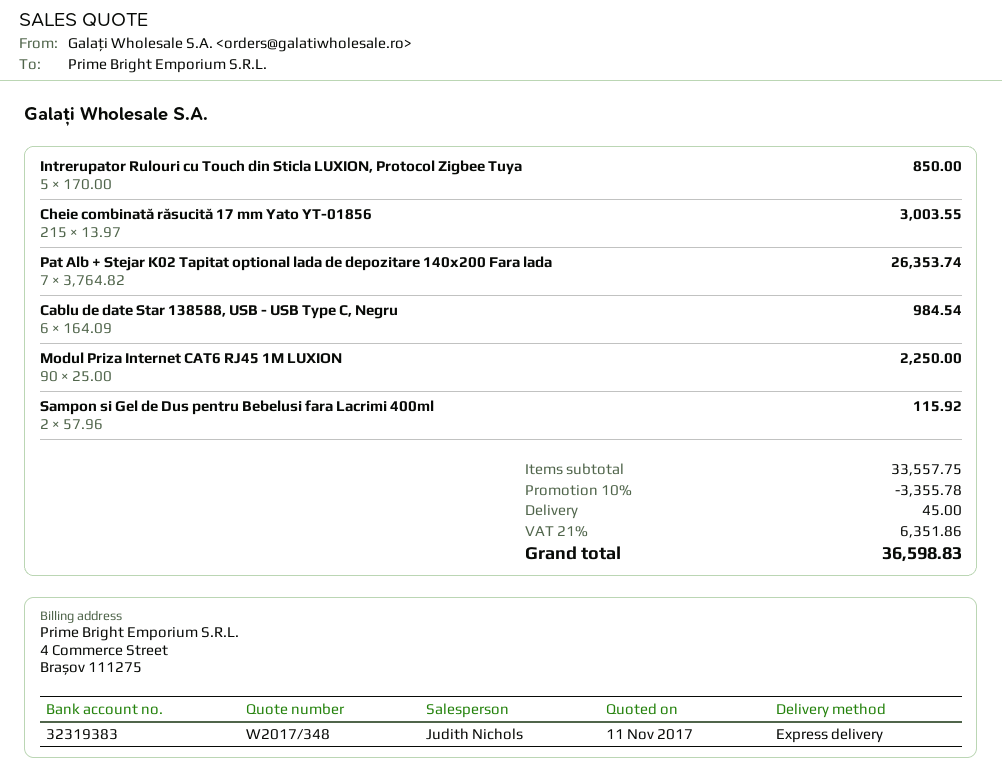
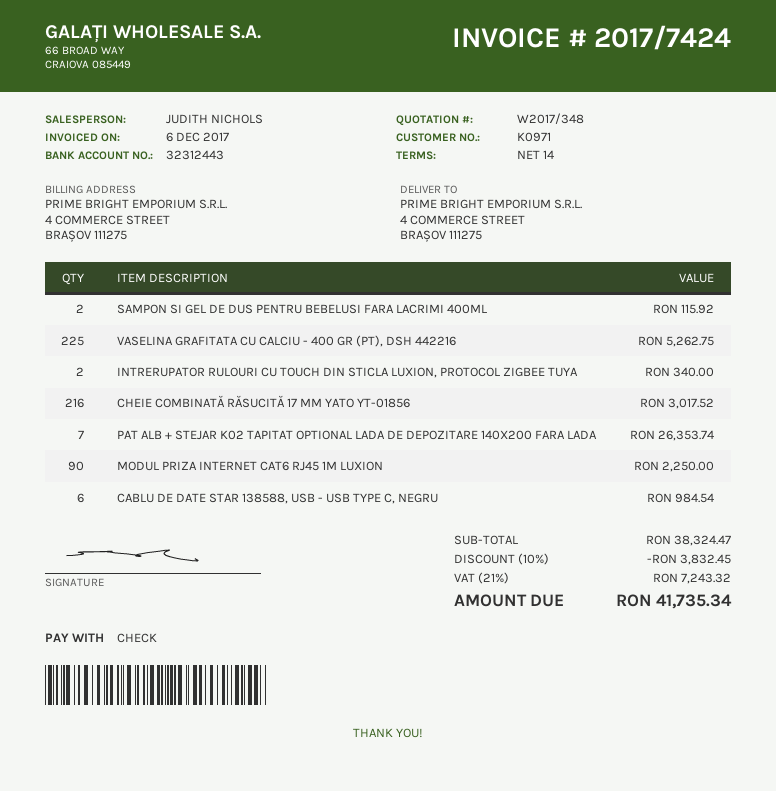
bank account: 32319383 -> 32312443
Intrerupator Rulouri cu Touch din Sticla LUXION, Protocol Zigbee Tuya: 5 for 850.00 -> 2 for 340.00
Cheie combinată răsucită 17 mm Yato YT-01856: 215 for 3003.55 -> 216 for 3017.52
VASELINA GRAFITATA CU CALCIU - 400 GR (PT), DSH 442216: none -> 225 for 5262.75
subtotal: 33557.75 -> 38324.47
discount: 10% = 3355.78 -> 10% = 3832.45
shipping: 45.00 -> none
tax: 21% = 6351.86 -> 21% = 7243.32
total: 36598.83 -> 41735.34

